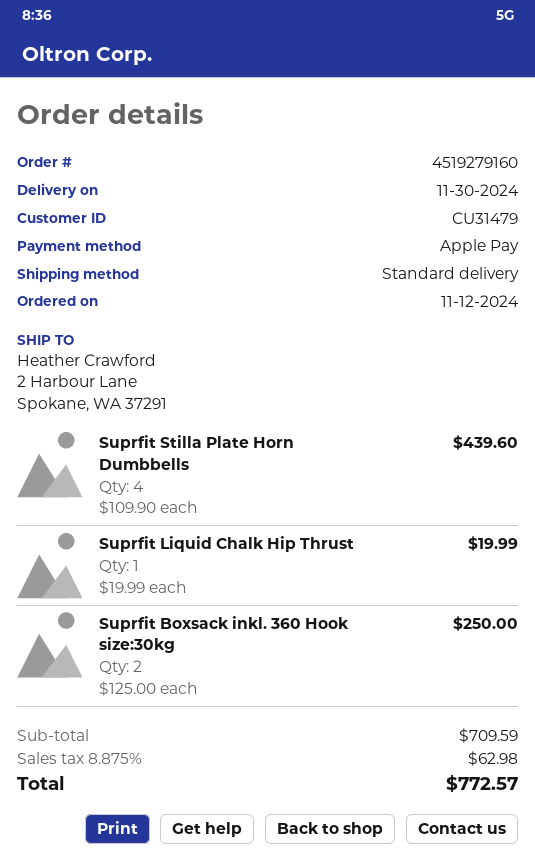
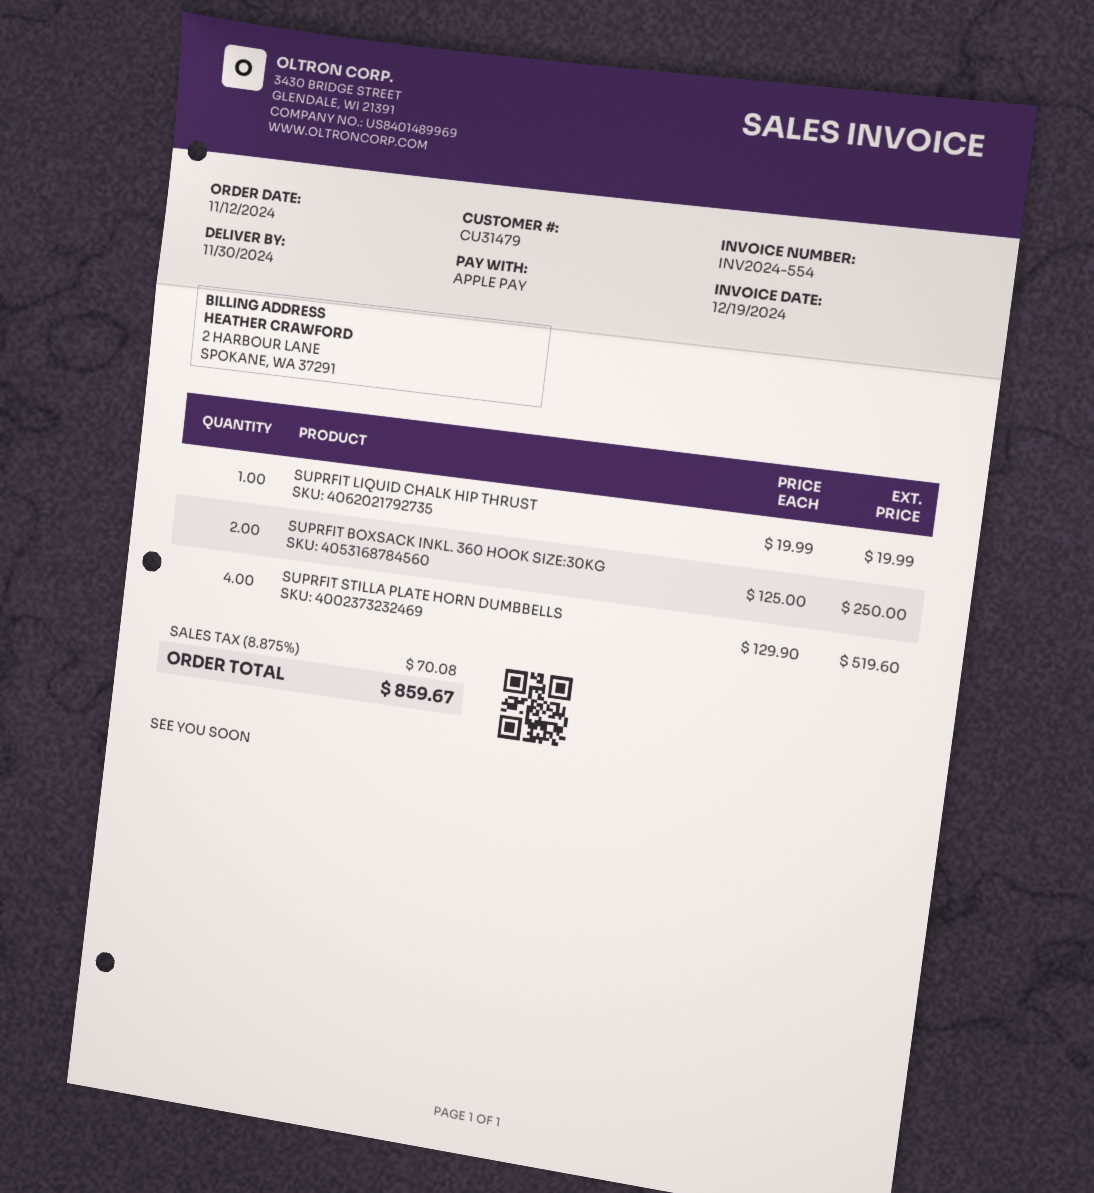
Suprfit Stilla Plate Horn Dumbbells: 4 x 109.90 = 439.60 -> 4 x 129.90 = 519.60
tax: 8.875% = 62.98 -> 8.875% = 70.08
total: 772.57 -> 859.67

